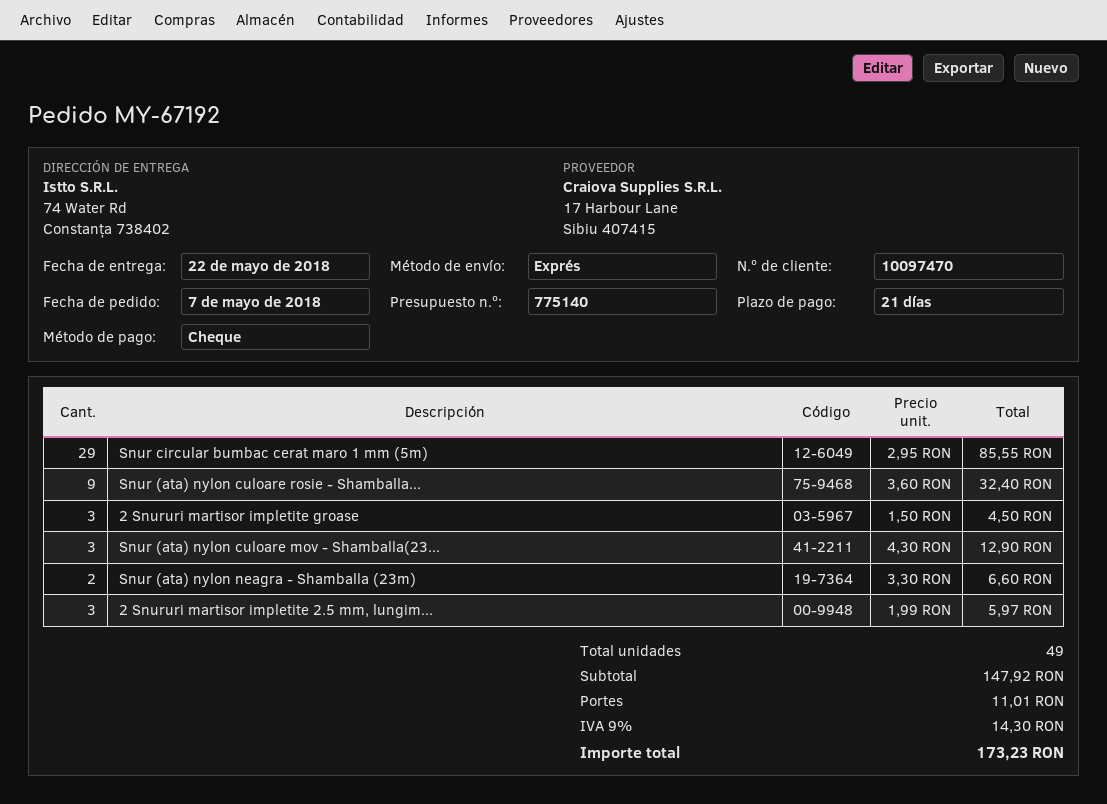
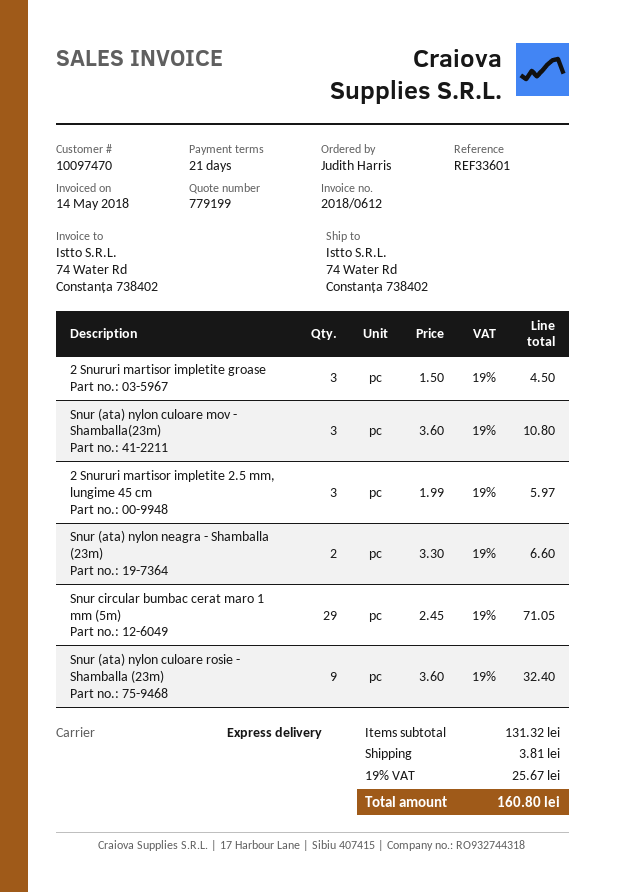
quote number: 775140 -> 779199
Snur circular bumbac cerat maro 1 mm (5m): 29 x 2.95 = 85.55 -> 29 x 2.45 = 71.05
Snur (ata) nylon culoare mov - Shamballa(23...: 3 x 4.30 = 12.90 -> 3 x 3.60 = 10.80
subtotal: 147.92 -> 131.32
shipping: 11.01 -> 3.81
tax: 9% = 14.30 -> 19% = 25.67
total: 173.23 -> 160.80

